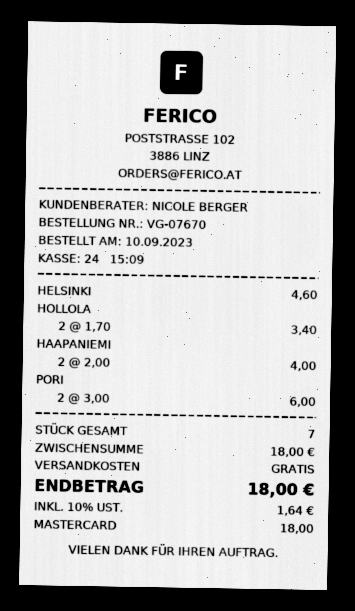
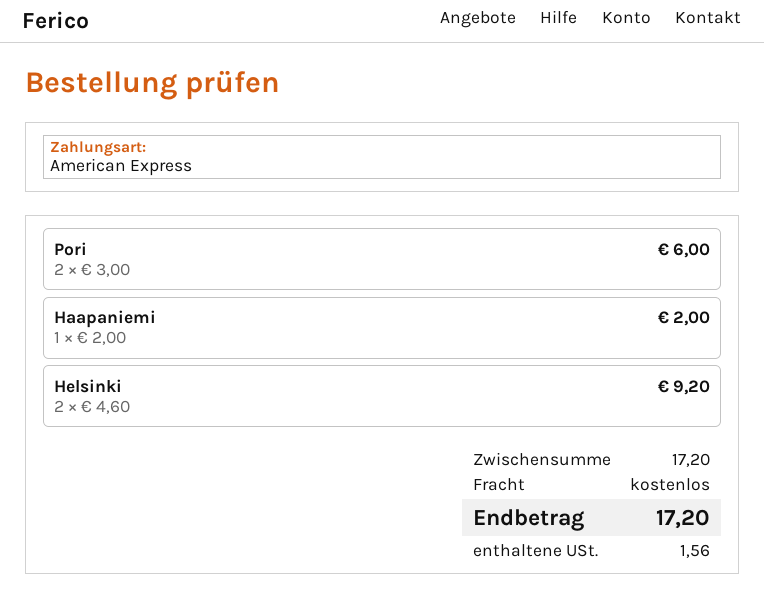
payment method: Mastercard -> American Express
HELSINKI: 1 x 4.60 = 4.60 -> 2 x 4.60 = 9.20
HOLLOLA: 2 x 1.70 = 3.40 -> none
HAAPANIEMI: 2 x 2.00 = 4.00 -> 1 x 2.00 = 2.00
subtotal: 18.00 -> 17.20
tax: 1.64 -> 1.56
total: 18.00 -> 17.20

